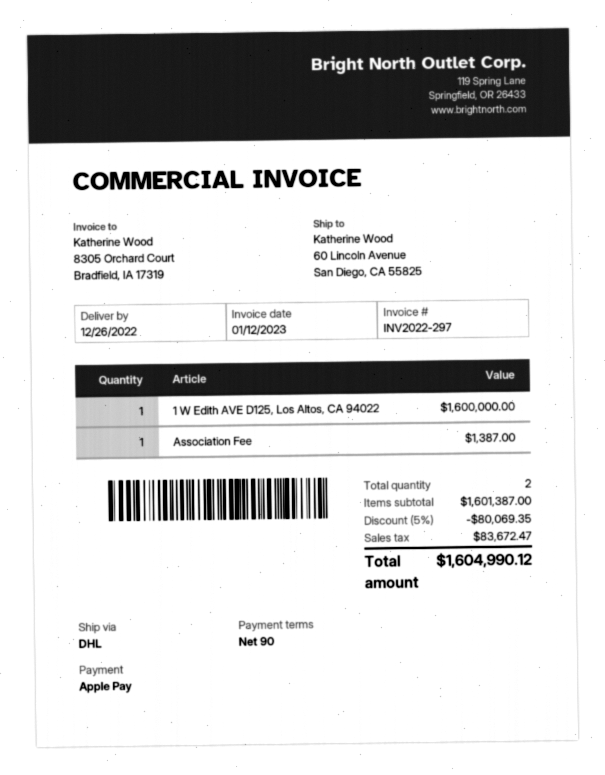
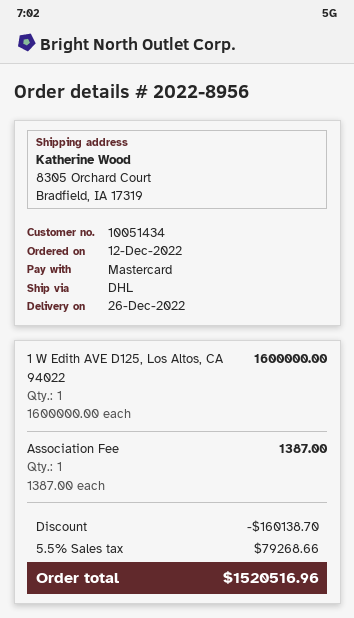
payment method: Apple Pay -> Mastercard
ship to: 60 Lincoln Avenue, San Diego, CA 55825 -> 8305 Orchard Court, Bradfield, IA 17319
discount: 80069.35 -> 160138.70
tax: 83672.47 -> 79268.66
total: 1604990.12 -> 1520516.96

